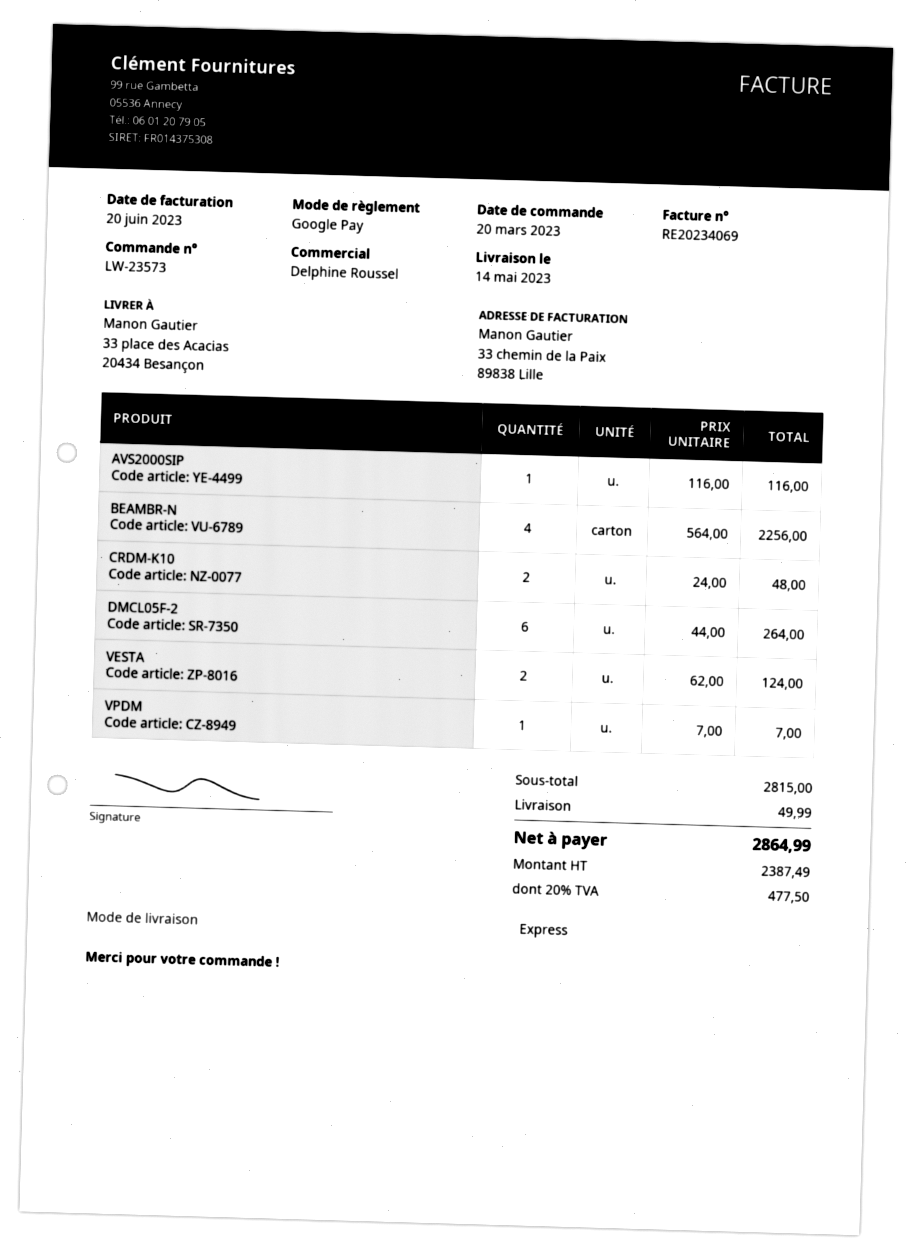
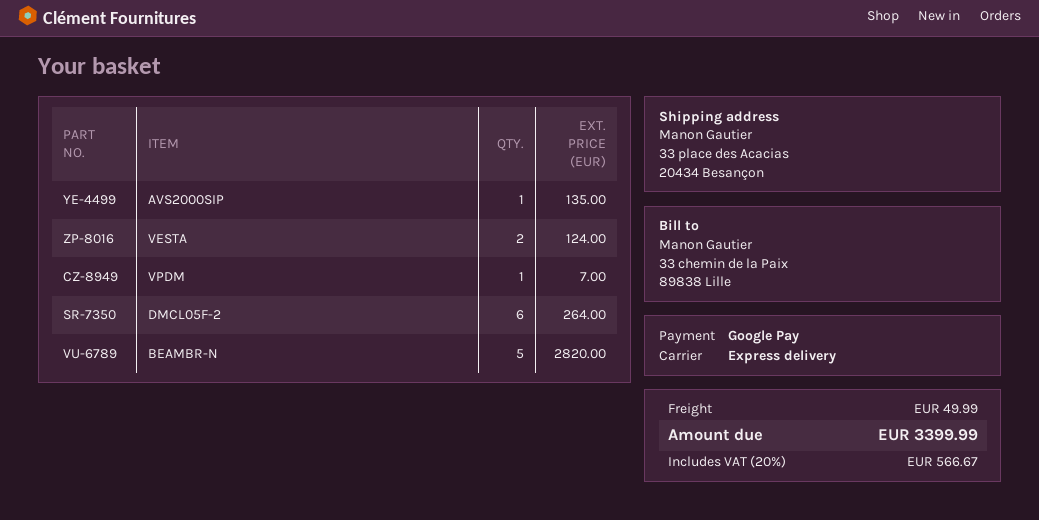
AVS2000SIP: 1 for 116.00 -> 1 for 135.00
BEAMBR-N: 4 for 2256.00 -> 5 for 2820.00
CRDM-K10: 2 for 48.00 -> none
tax: 20% = 477.50 -> 20% = 566.67
total: 2864.99 -> 3399.99

